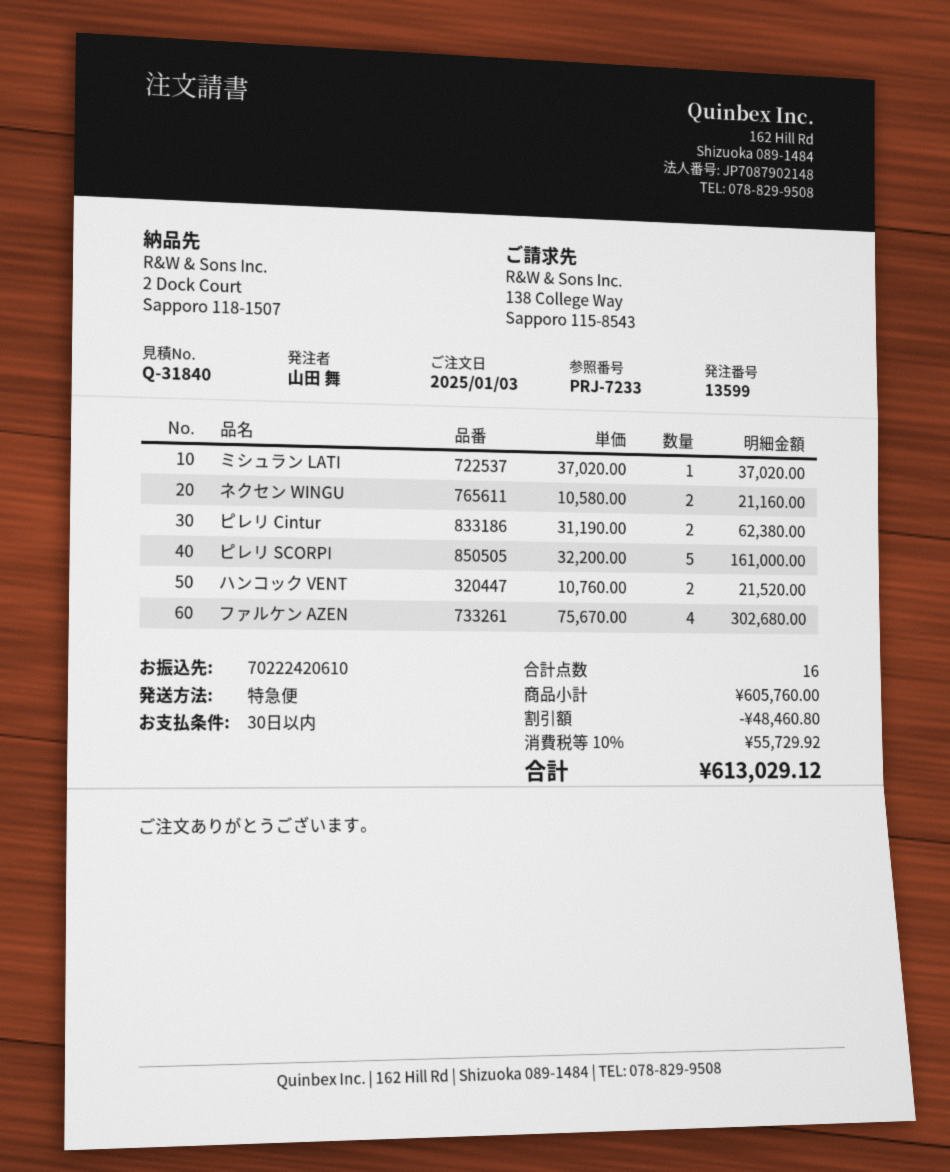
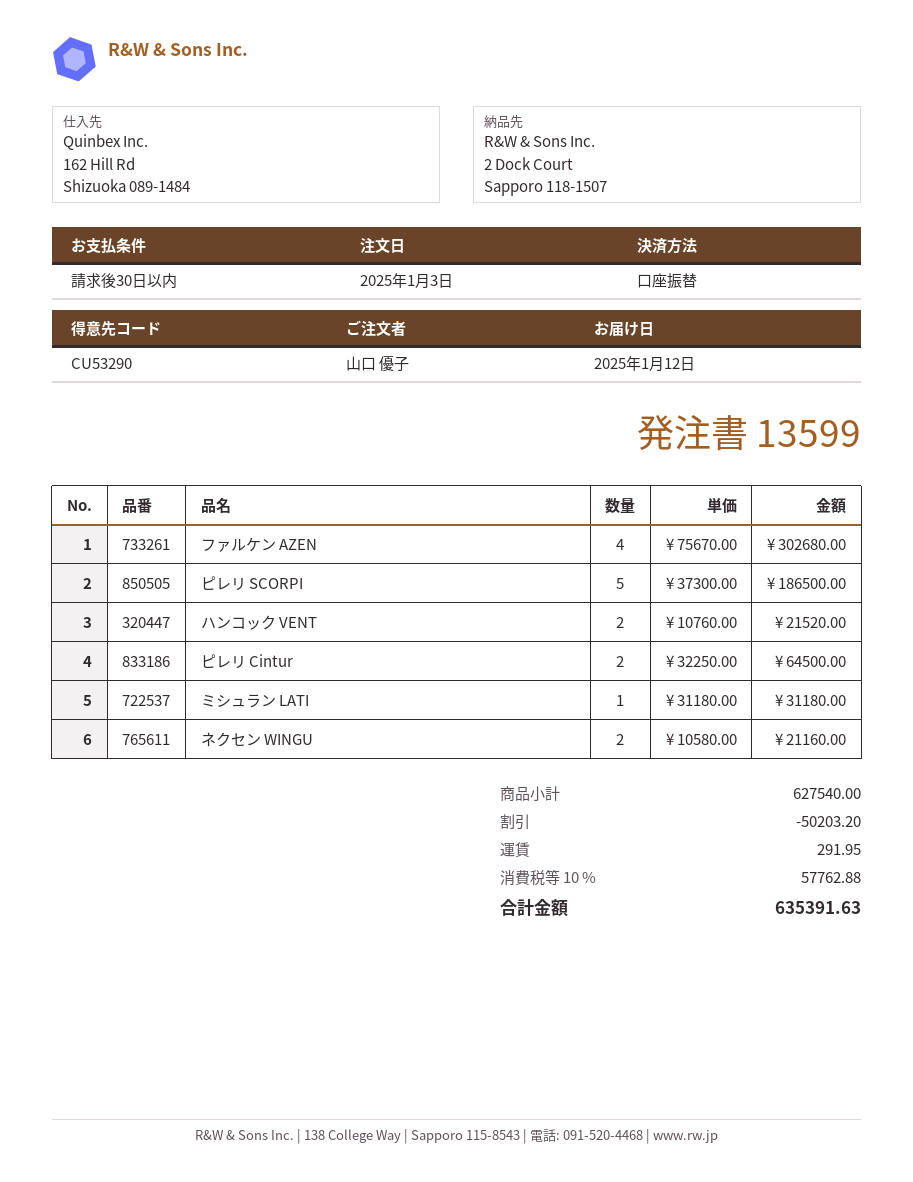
ordered by: 山田 舞 -> 山口 優子
ミシュラン LATI: 1 x 37020.00 = 37020.00 -> 1 x 31180.00 = 31180.00
ピレリ Cintur: 2 x 31190.00 = 62380.00 -> 2 x 32250.00 = 64500.00
ピレリ SCORPI: 5 x 32200.00 = 161000.00 -> 5 x 37300.00 = 186500.00
subtotal: 605760.00 -> 627540.00
discount: 48460.80 -> 50203.20
shipping: none -> 291.95
tax: 10% = 55729.92 -> 10% = 57762.88
total: 613029.12 -> 635391.63

